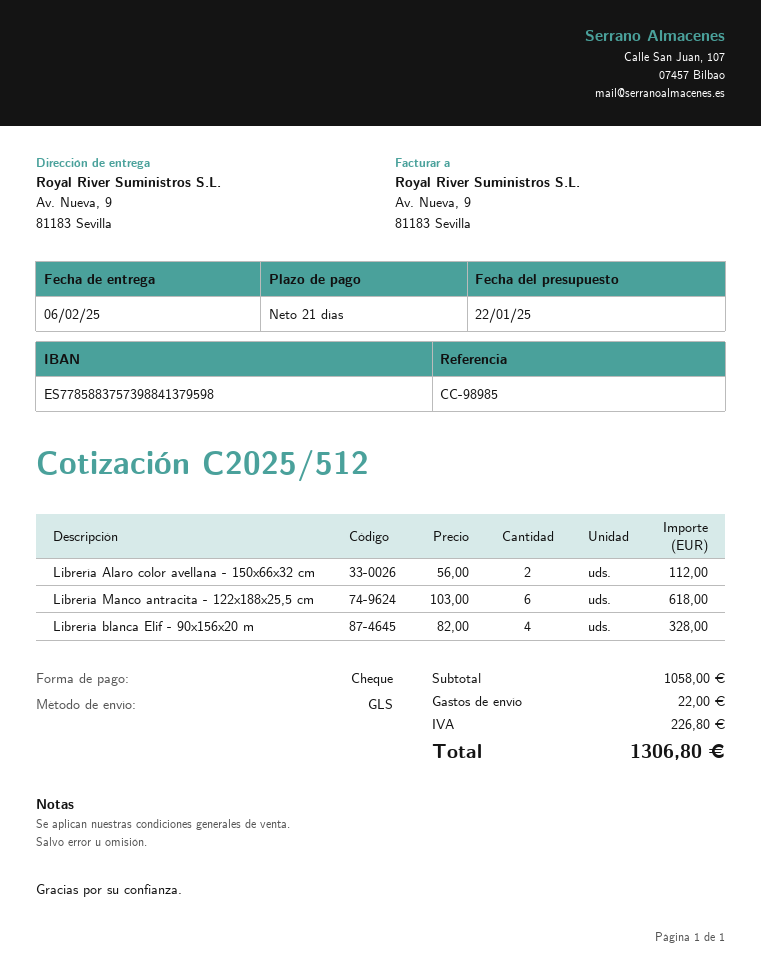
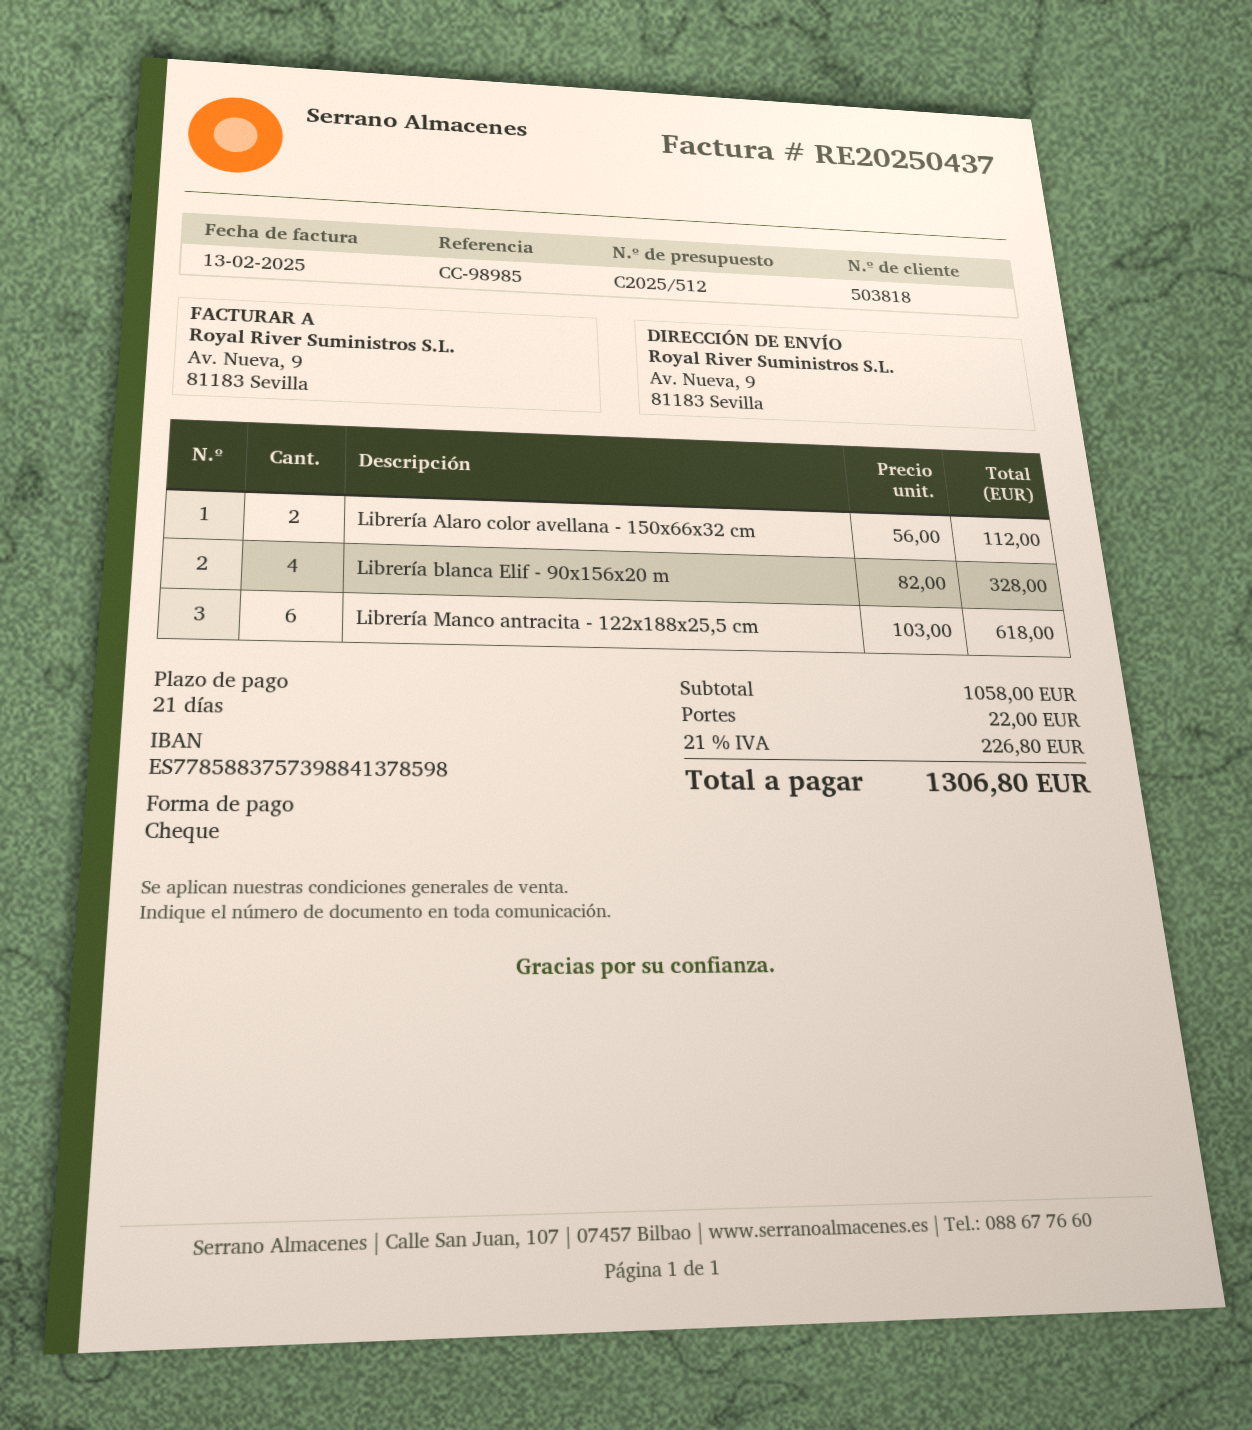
bank account: ES7785883757398841379598 -> ES7785883757398841378598

